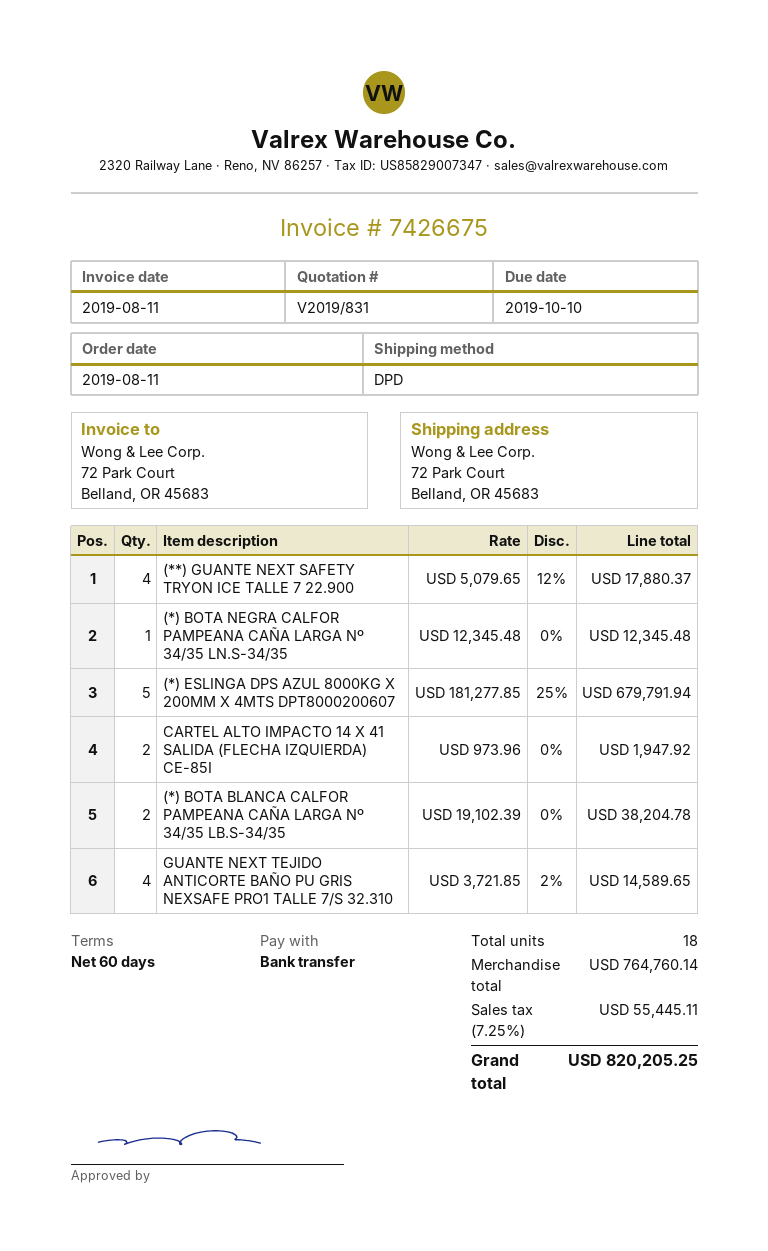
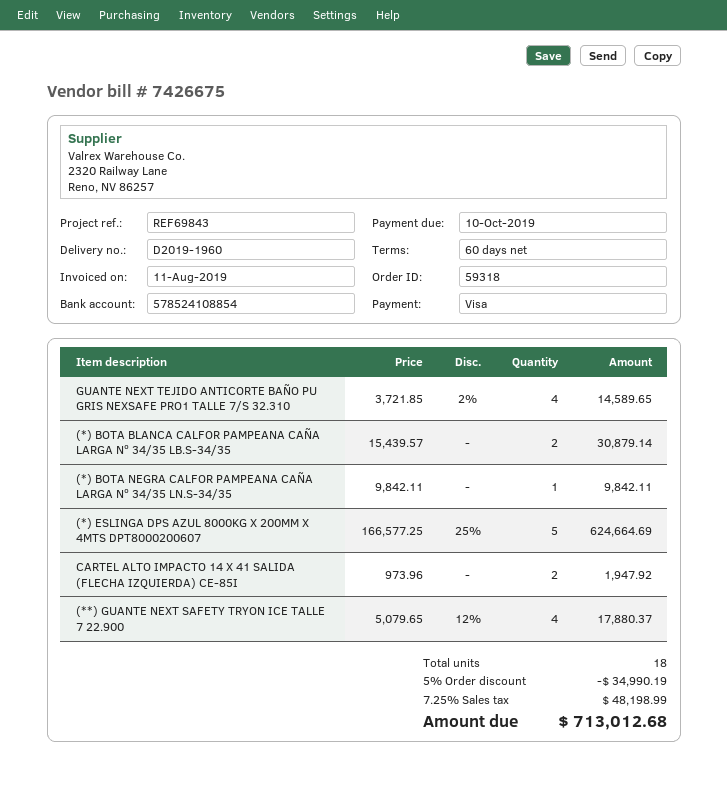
payment method: bank transfer -> Visa
(*) BOTA NEGRA CALFOR PAMPEANA CAÑA LARGA Nº 34/35 LN.S-34/35: 1 x 12345.48 = 12345.48 -> 1 x 9842.11 = 9842.11
(*) ESLINGA DPS AZUL 8000KG X 200MM X 4MTS DPT8000200607: 5 x 181277.85 - 25% = 679791.94 -> 5 x 166577.25 - 25% = 624664.69
(*) BOTA BLANCA CALFOR PAMPEANA CAÑA LARGA Nº 34/35 LB.S-34/35: 2 x 19102.39 = 38204.78 -> 2 x 15439.57 = 30879.14
discount: none -> 5% = 34990.19
tax: 7.25% = 55445.11 -> 7.25% = 48198.99
total: 820205.25 -> 713012.68

